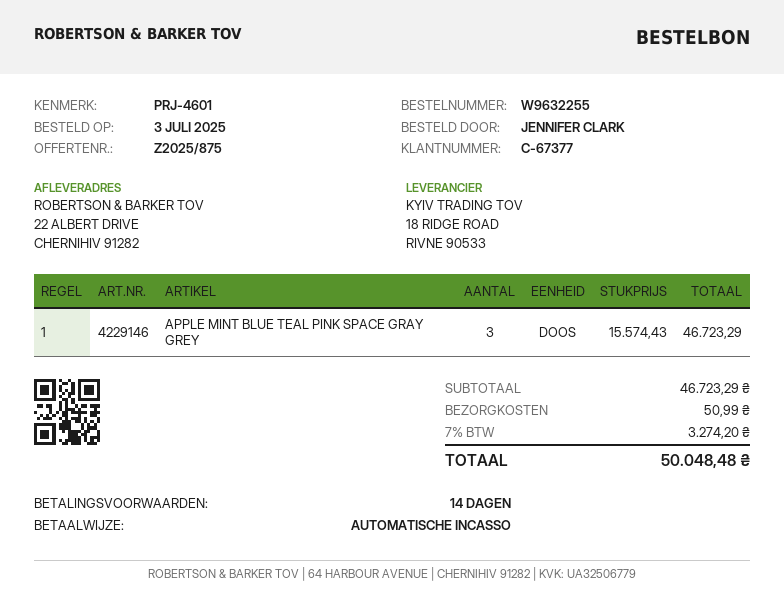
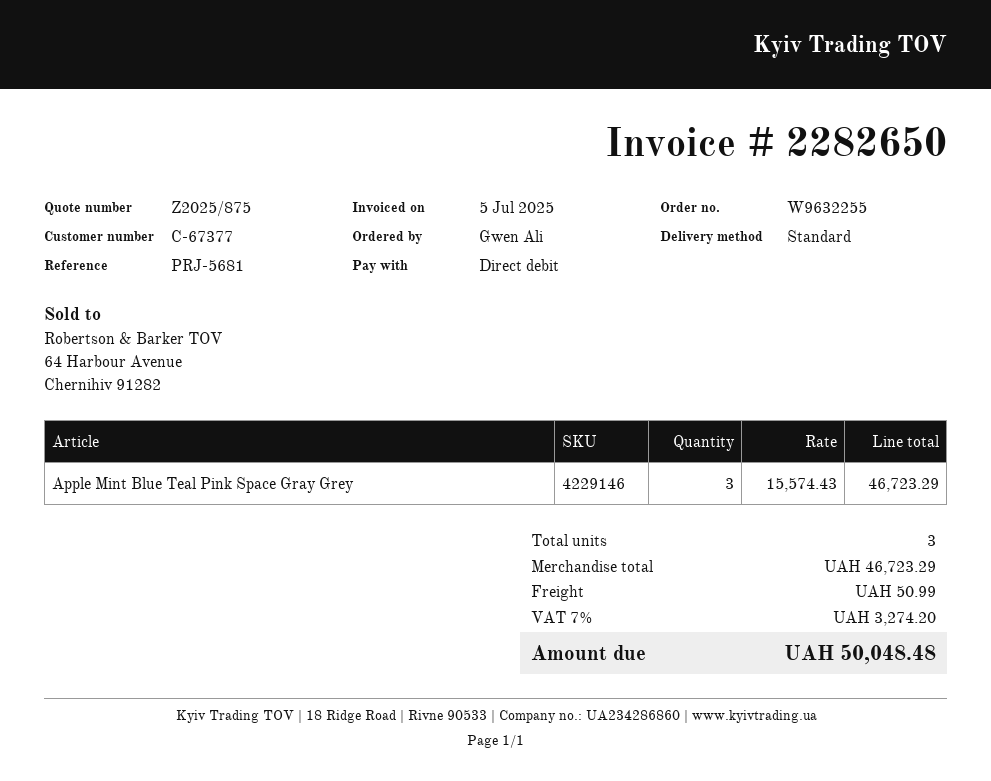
reference: PRJ-4601 -> PRJ-5681
ordered by: JENNIFER CLARK -> Gwen Ali

